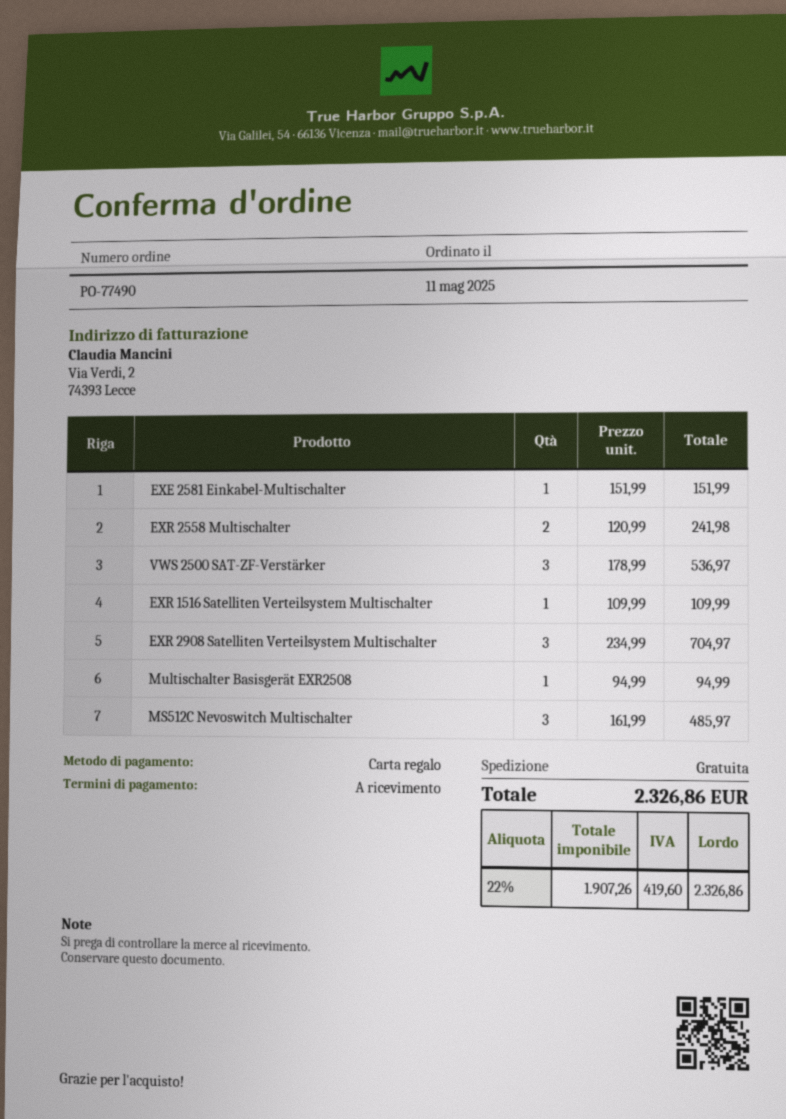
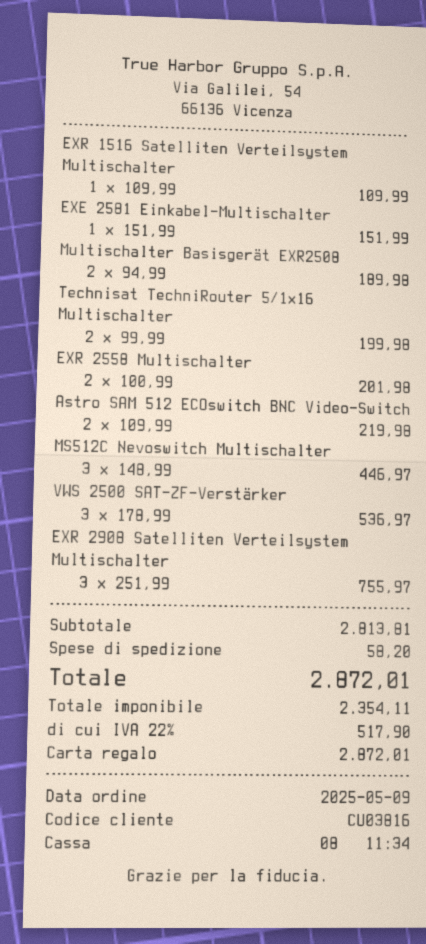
order date: 2025-05-11 -> 2025-05-09
EXR 2558 Multischalter: 2 x 120.99 = 241.98 -> 2 x 100.99 = 201.98
EXR 2908 Satelliten Verteilsystem Multischalter: 3 x 234.99 = 704.97 -> 3 x 251.99 = 755.97
Multischalter Basisgerät EXR2508: 1 x 94.99 = 94.99 -> 2 x 94.99 = 189.98
MS512C Nevoswitch Multischalter: 3 x 161.99 = 485.97 -> 3 x 148.99 = 446.97
Technisat TechniRouter 5/1x16 Multischalter: none -> 2 x 99.99 = 199.98
Astro SAM 512 ECOswitch BNC Video-Switch: none -> 2 x 109.99 = 219.98
shipping: 0.00 -> 58.20
net: 1907.26 -> 2354.11
tax: 22% = 419.60 -> 22% = 517.90
total: 2326.86 -> 2872.01

